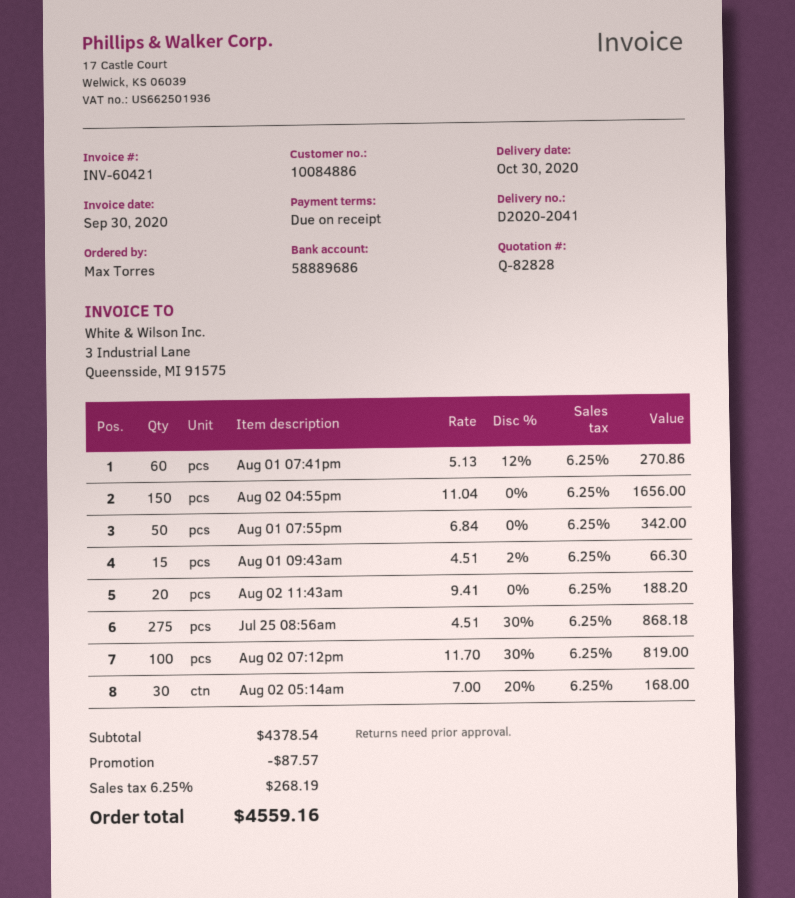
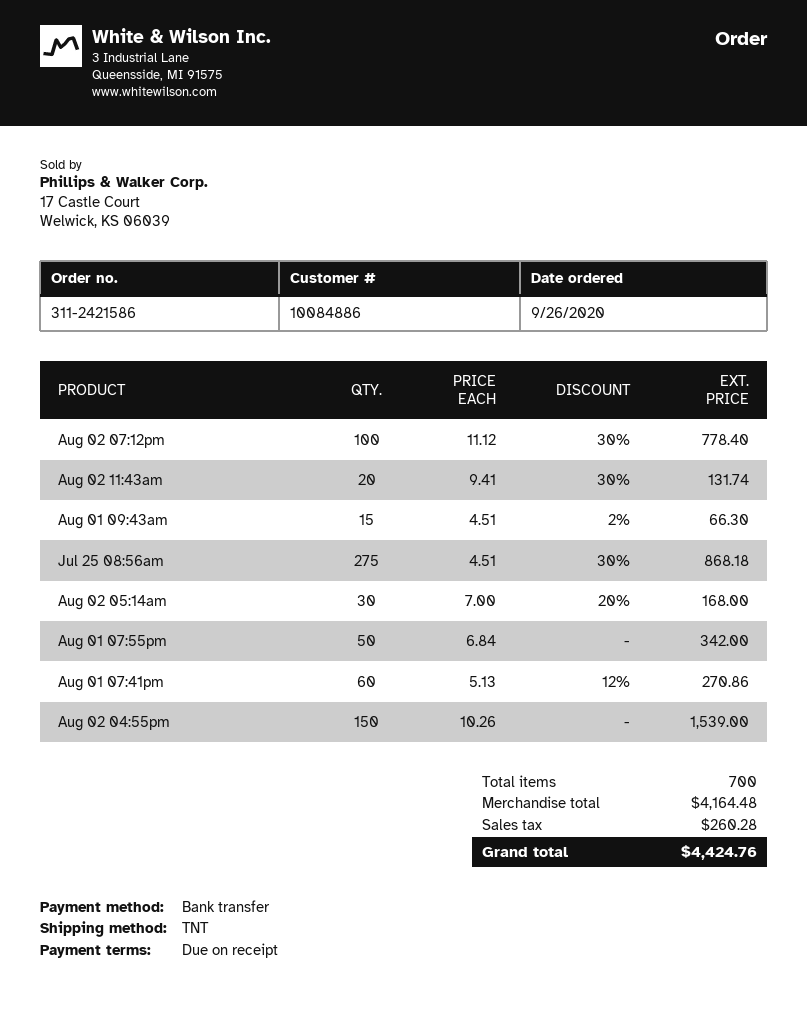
Aug 02 04:55pm: 150 x 11.04 = 1656.00 -> 150 x 10.26 = 1539.00
Aug 02 11:43am: 20 x 9.41 = 188.20 -> 20 x 9.41 - 30% = 131.74
Aug 02 07:12pm: 100 x 11.70 - 30% = 819.00 -> 100 x 11.12 - 30% = 778.40
subtotal: 4378.54 -> 4164.48
discount: 87.57 -> none
tax: 268.19 -> 260.28
total: 4559.16 -> 4424.76

